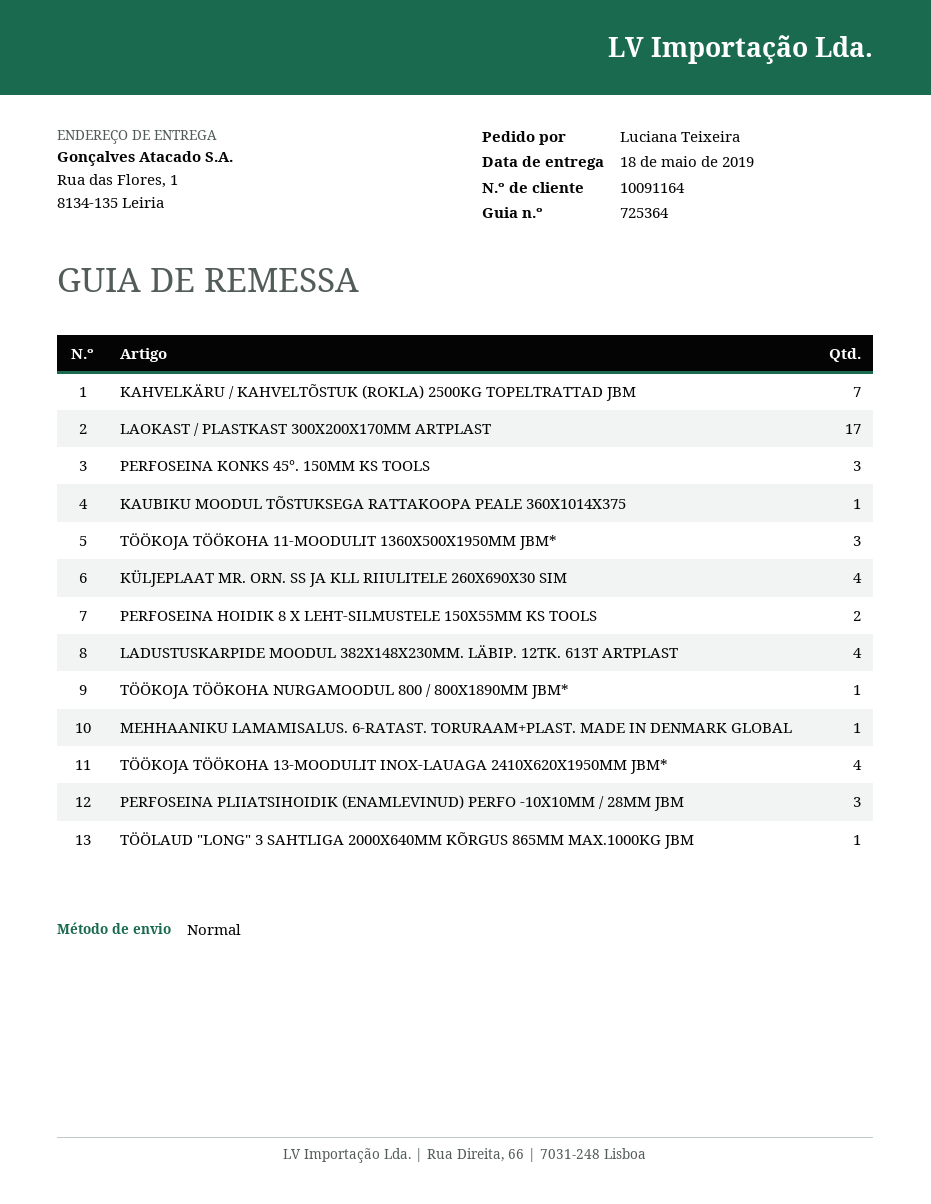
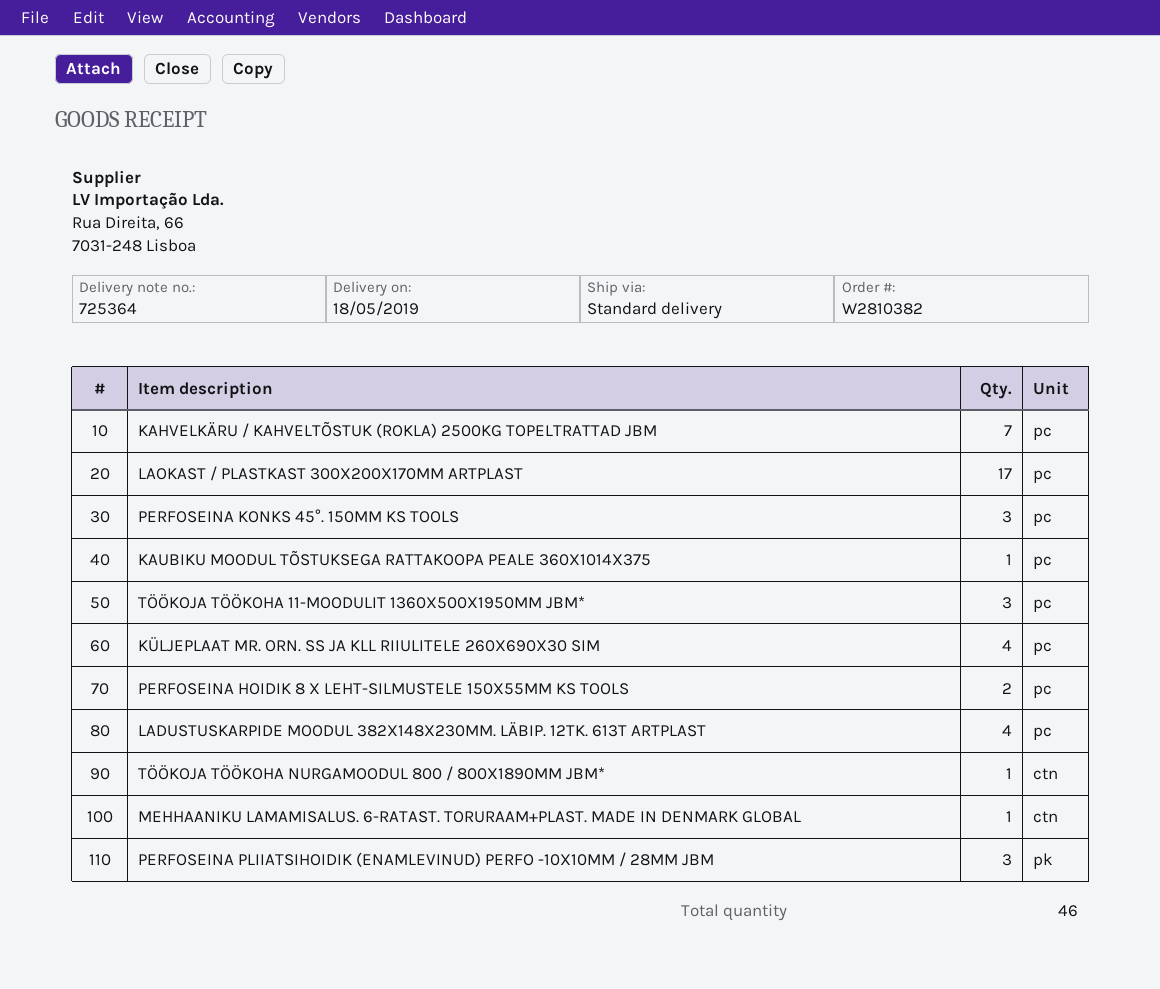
TÖÖKOJA TÖÖKOHA 13-MOODULIT INOX-LAUAGA 2410X620X1950MM JBM*: 4 -> none
TÖÖLAUD "LONG" 3 SAHTLIGA 2000X640MM KÕRGUS 865MM MAX.1000KG JBM: 1 -> none

